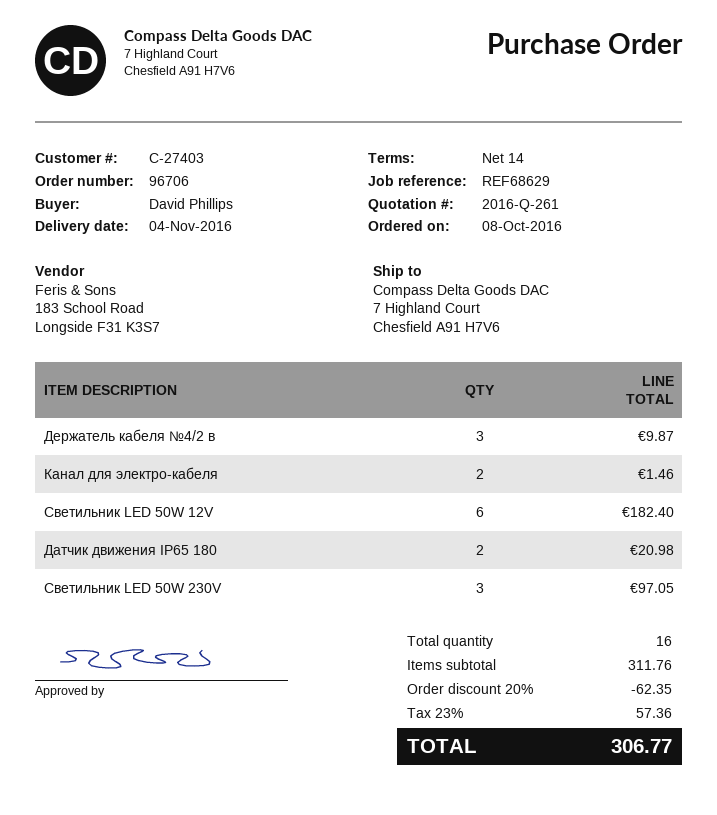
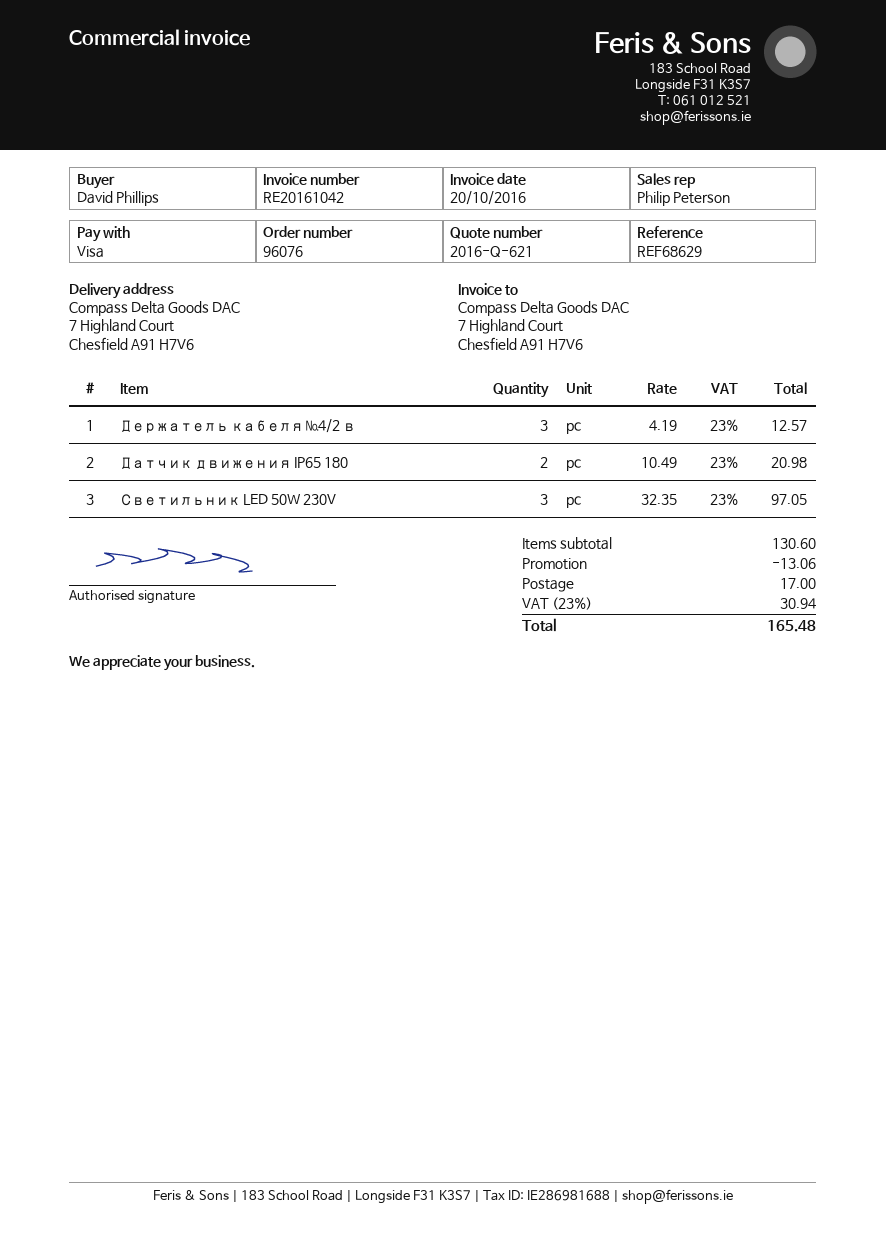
quote number: 2016-Q-261 -> 2016-Q-621
order number: 96706 -> 96076
Держатель кабеля №4/2 в: 3 for 9.87 -> 3 for 12.57
Канал для электро-кабеля: 2 for 1.46 -> none
Светильник LED 50W 12V: 6 for 182.40 -> none
subtotal: 311.76 -> 130.60
discount: 62.35 -> 13.06
shipping: none -> 17.00
tax: 23% = 57.36 -> 23% = 30.94
total: 306.77 -> 165.48

